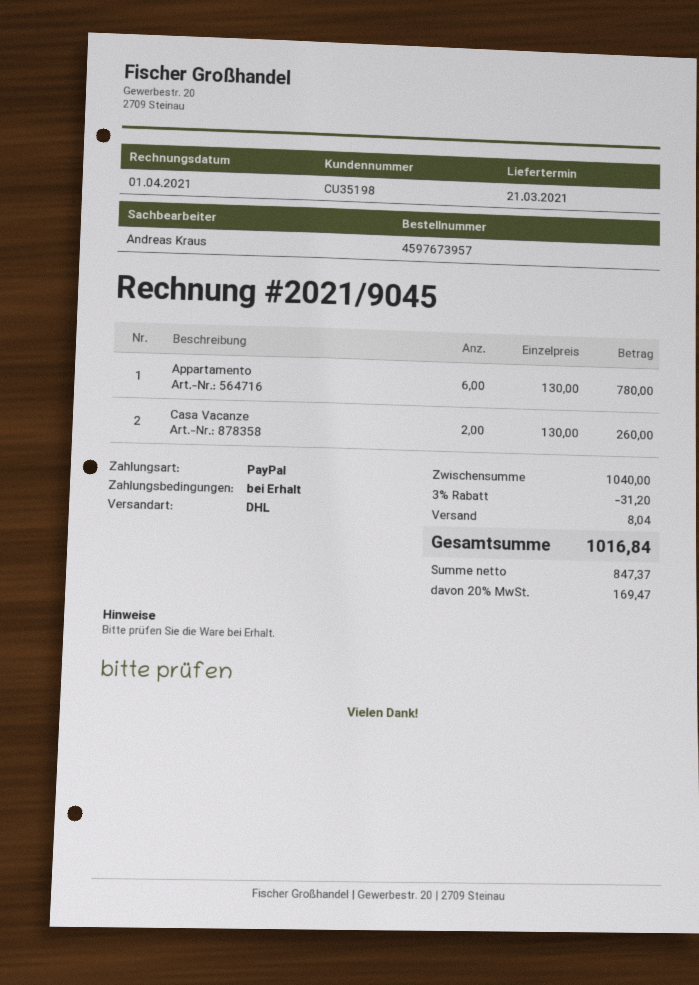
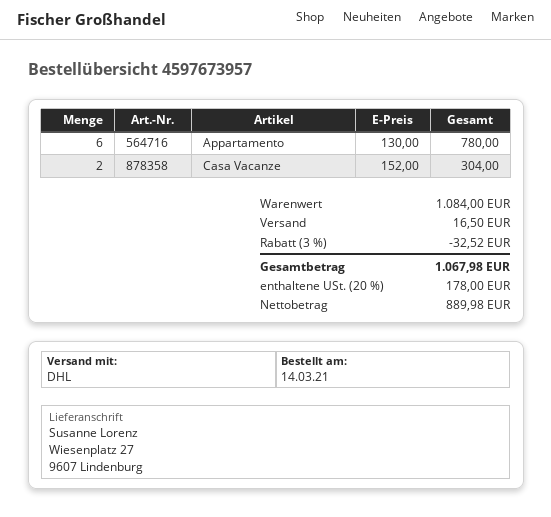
Casa Vacanze: 2 x 130.00 = 260.00 -> 2 x 152.00 = 304.00
subtotal: 1040.00 -> 1084.00
discount: 3% = 31.20 -> 3% = 32.52
shipping: 8.04 -> 16.50
net: 847.37 -> 889.98
tax: 20% = 169.47 -> 20% = 178.00
total: 1016.84 -> 1067.98

